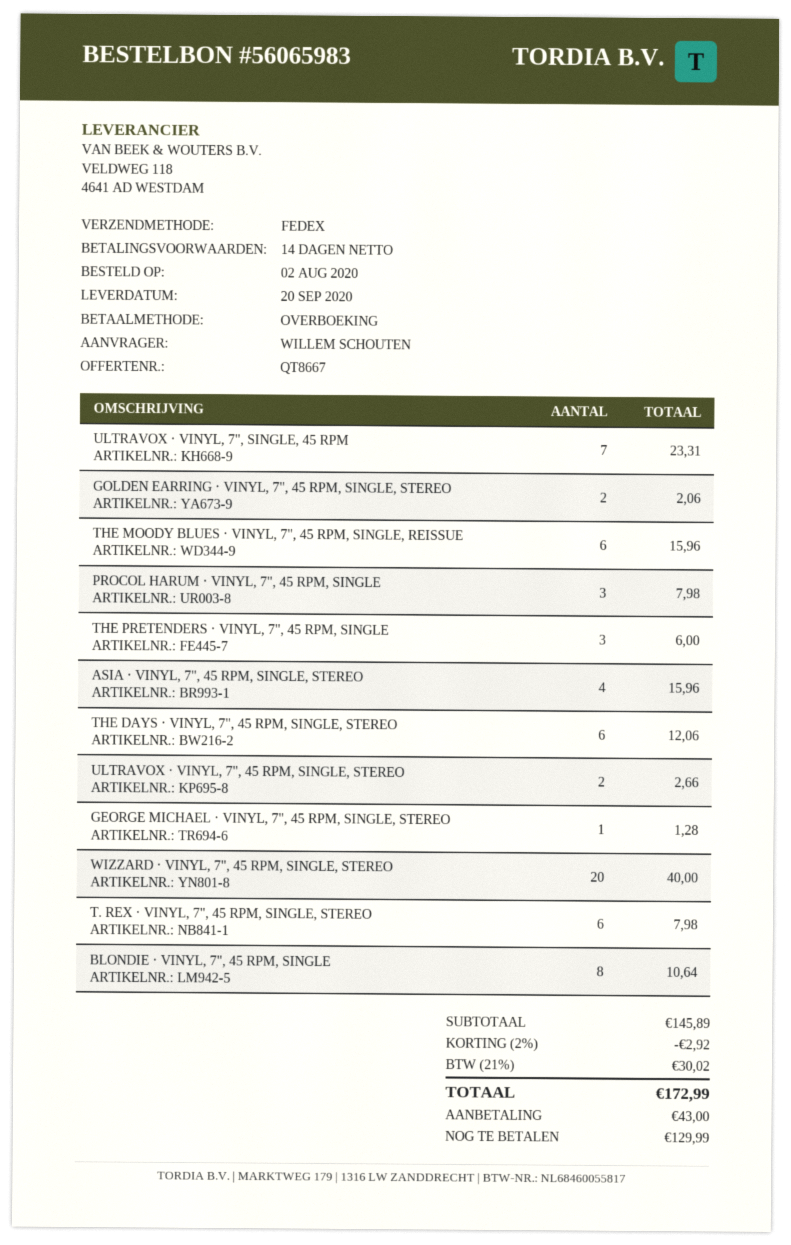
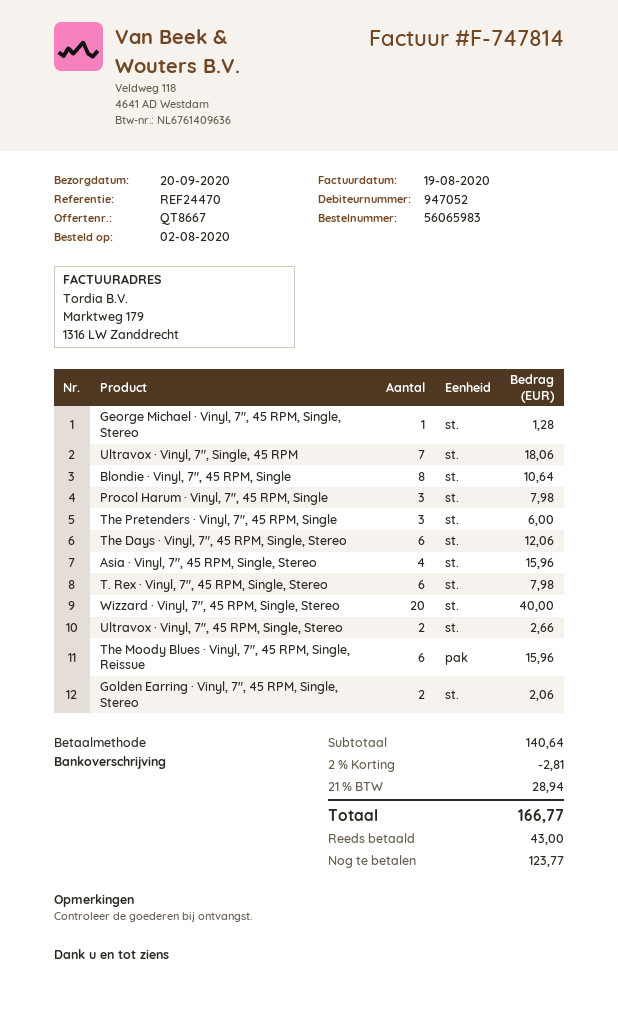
ULTRAVOX · VINYL, 7", SINGLE, 45 RPM: 7 for 23.31 -> 7 for 18.06
subtotal: 145.89 -> 140.64
discount: 2% = 2.92 -> 2% = 2.81
tax: 21% = 30.02 -> 21% = 28.94
total: 172.99 -> 166.77
balance: 129.99 -> 123.77

